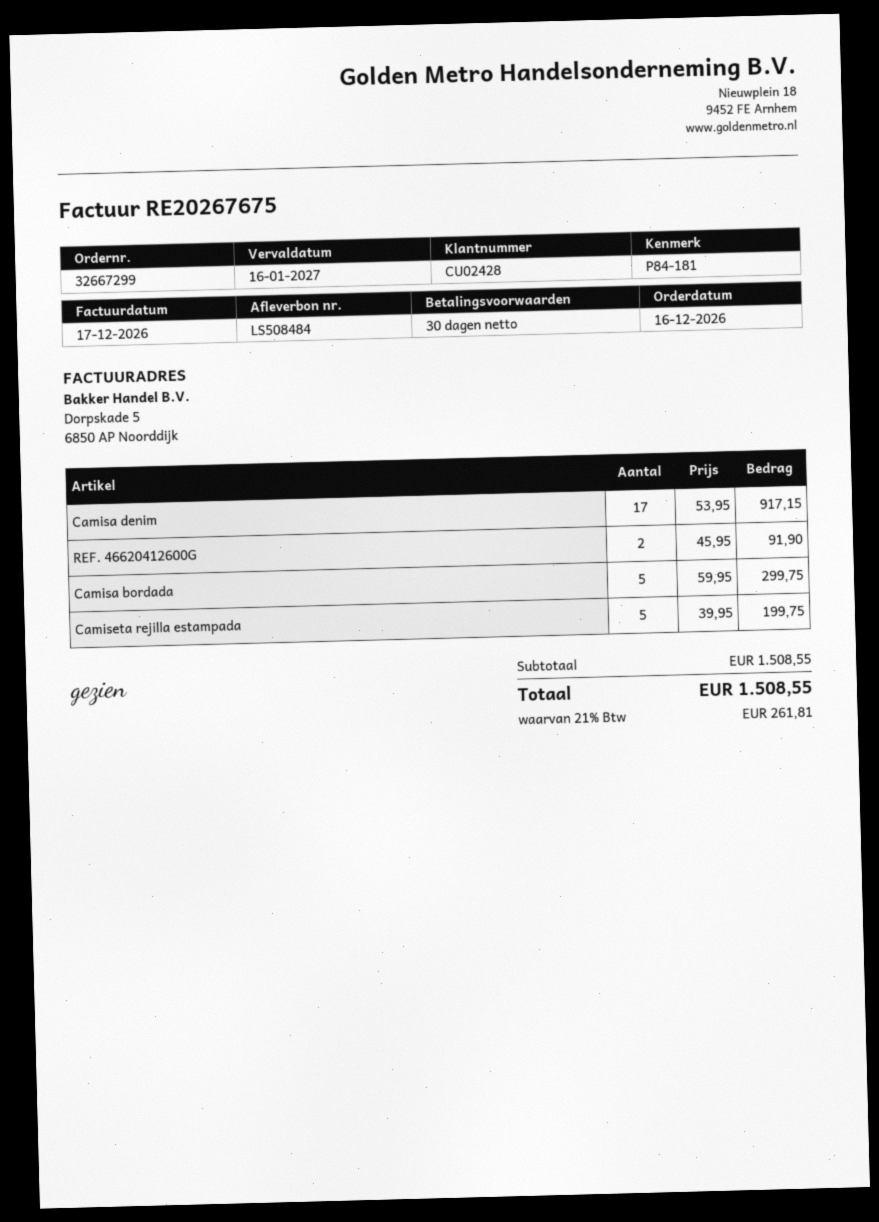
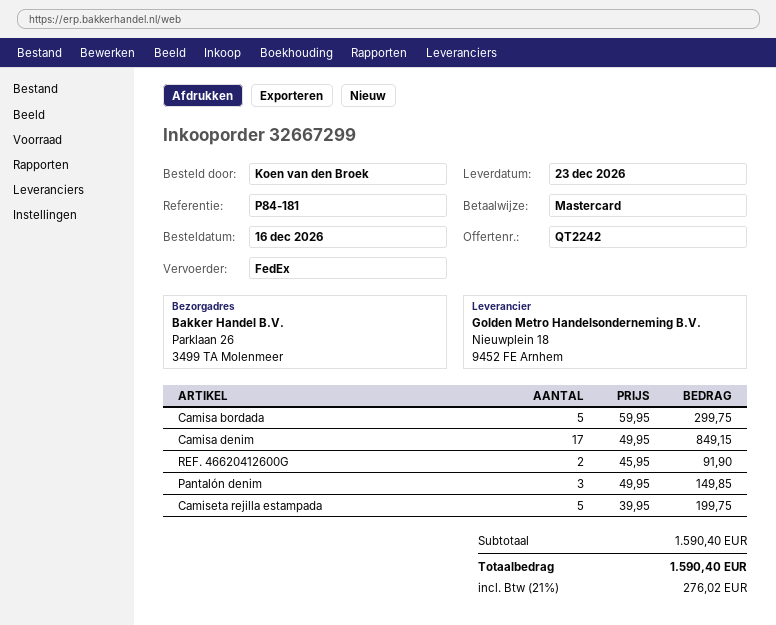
Camisa denim: 17 x 53.95 = 917.15 -> 17 x 49.95 = 849.15
Pantalón denim: none -> 3 x 49.95 = 149.85
subtotal: 1508.55 -> 1590.40
tax: 21% = 261.81 -> 21% = 276.02
total: 1508.55 -> 1590.40

